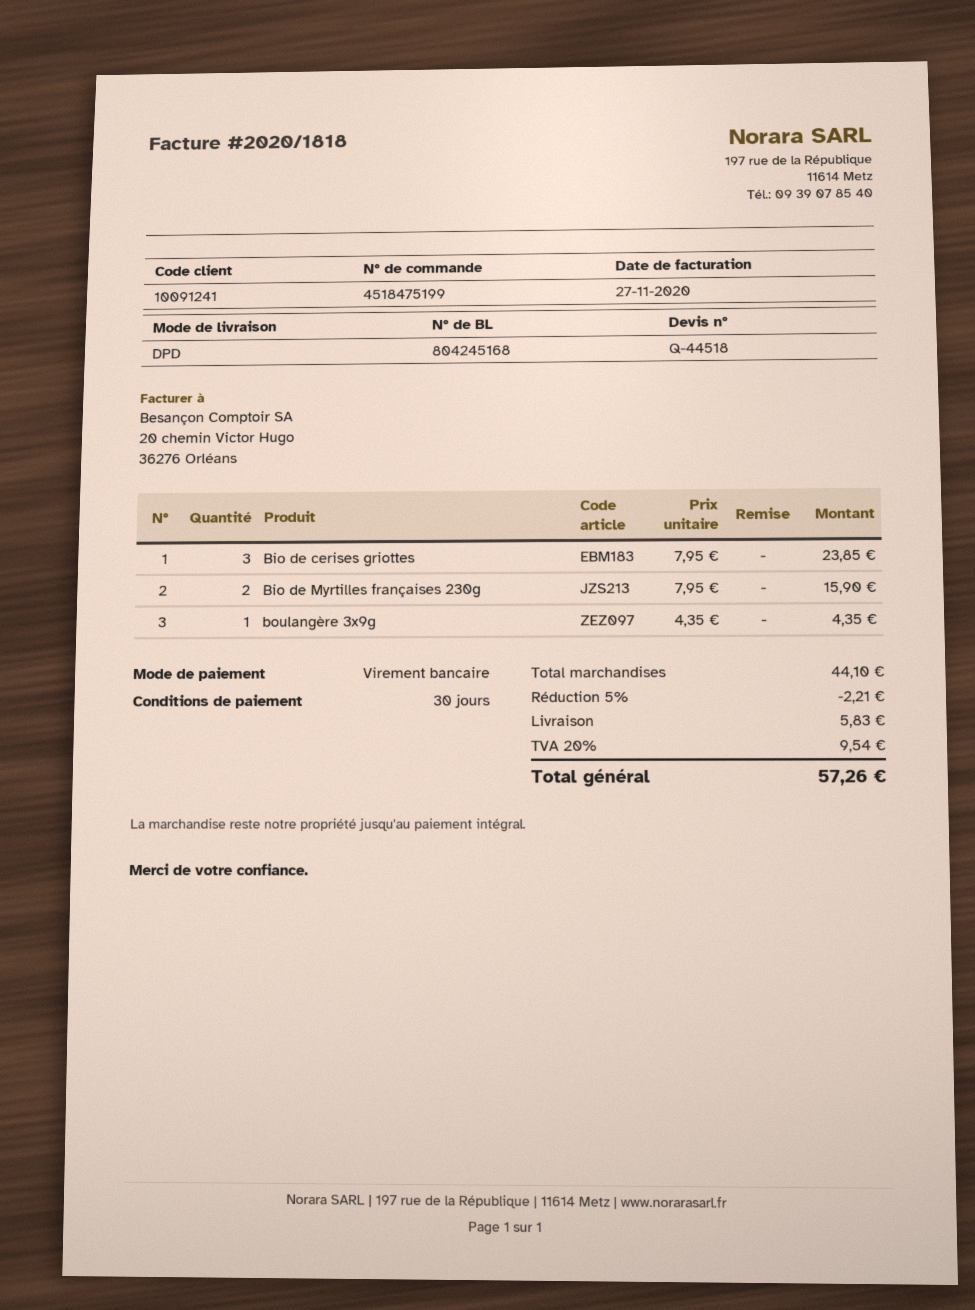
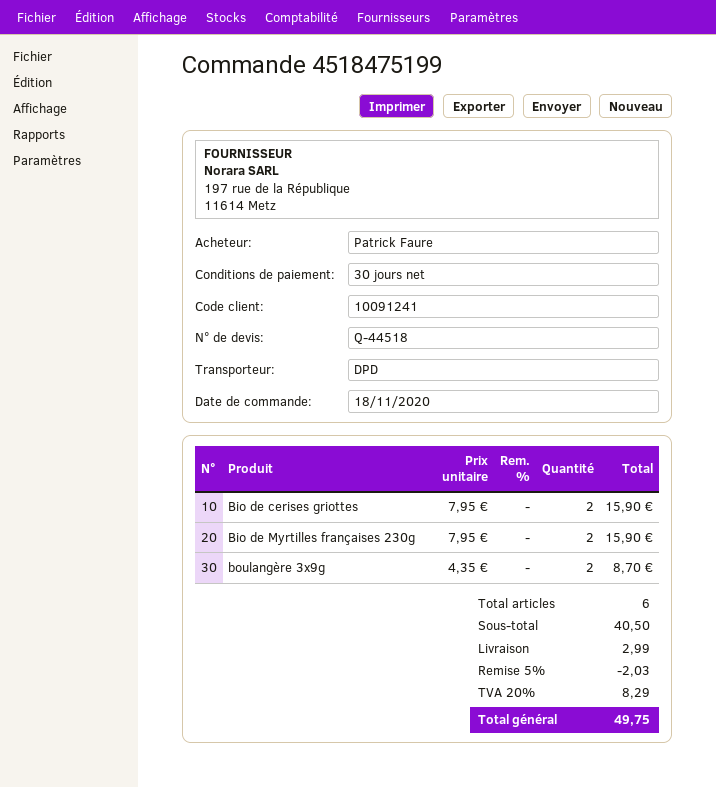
Bio de cerises griottes: 3 x 7.95 = 23.85 -> 2 x 7.95 = 15.90
boulangère 3x9g: 1 x 4.35 = 4.35 -> 2 x 4.35 = 8.70
subtotal: 44.10 -> 40.50
discount: 5% = 2.21 -> 5% = 2.03
shipping: 5.83 -> 2.99
tax: 20% = 9.54 -> 20% = 8.29
total: 57.26 -> 49.75

